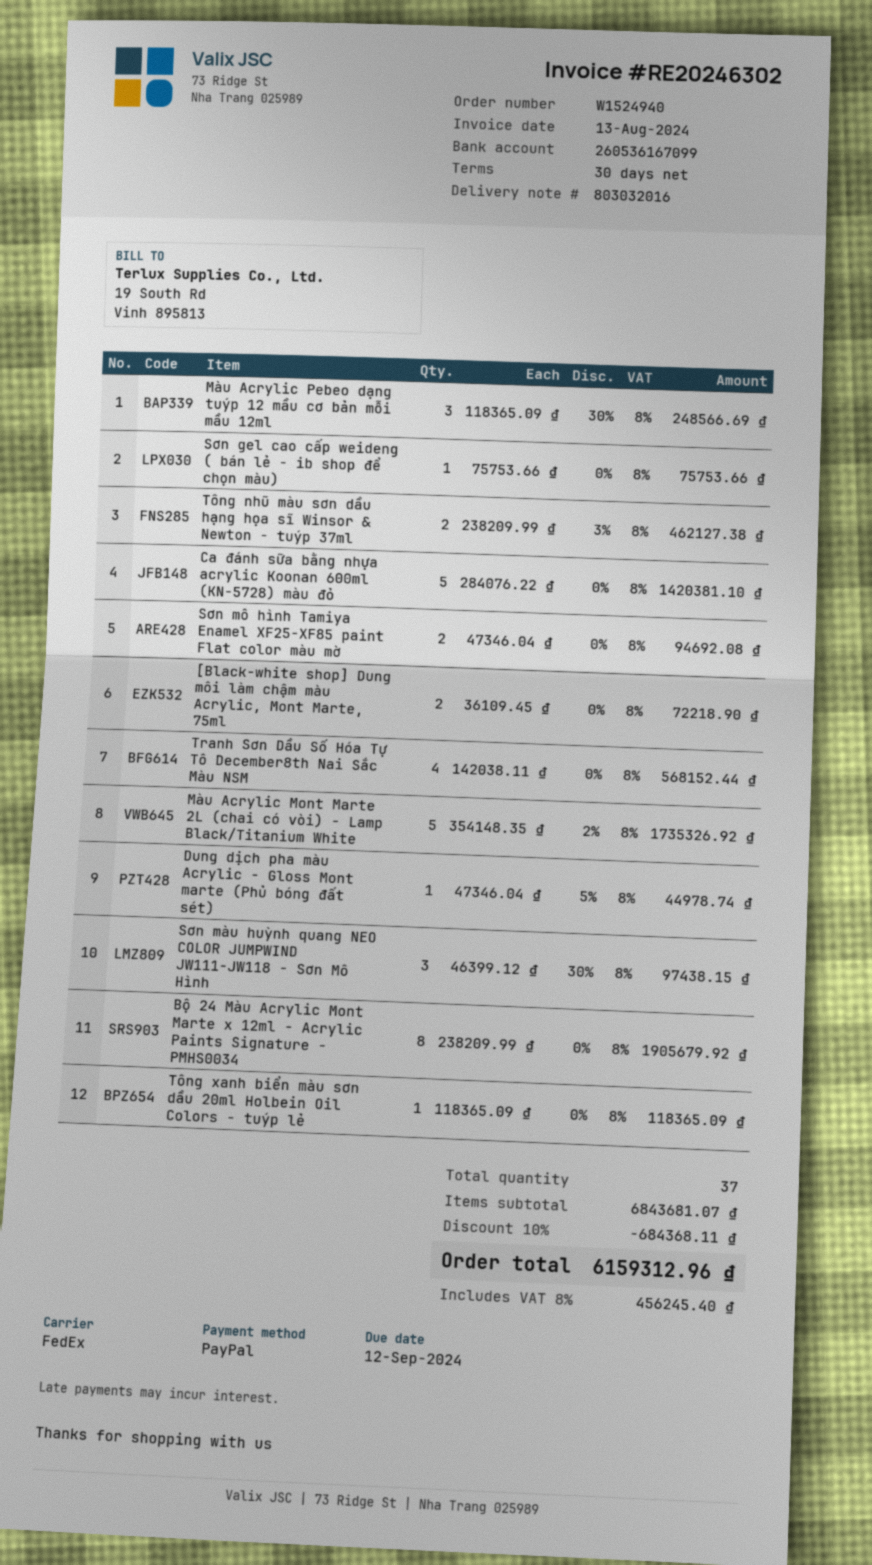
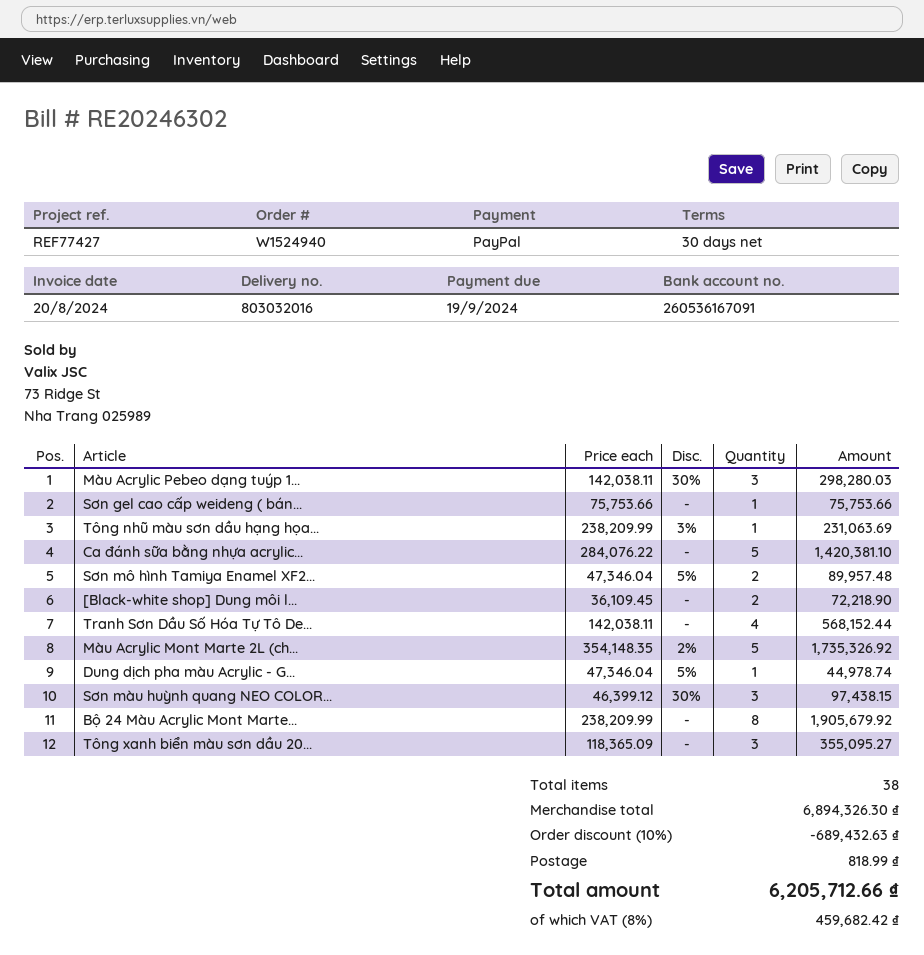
invoice date: 2024-08-13 -> 2024-08-20
due date: 2024-09-12 -> 2024-09-19
bank account: 260536167099 -> 260536167091
Màu Acrylic Pebeo dạng tuýp 12 mầu cơ bản mỗi mầu 12ml: 3 x 118365.09 - 30% = 248566.69 -> 3 x 142038.11 - 30% = 298280.03
Tông nhũ màu sơn dầu hạng họa sĩ Winsor & Newton - tuýp 37ml: 2 x 238209.99 - 3% = 462127.38 -> 1 x 238209.99 - 3% = 231063.69
Sơn mô hình Tamiya Enamel XF25-XF85 paint Flat color màu mờ: 2 x 47346.04 = 94692.08 -> 2 x 47346.04 - 5% = 89957.48
Tông xanh biển màu sơn dầu 20ml Holbein Oil Colors - tuýp lẻ: 1 x 118365.09 = 118365.09 -> 3 x 118365.09 = 355095.27
total quantity: 37 -> 38
subtotal: 6843681.07 -> 6894326.30
discount: 10% = 684368.11 -> 10% = 689432.63
shipping: none -> 818.99
tax: 8% = 456245.40 -> 8% = 459682.42
total: 6159312.96 -> 6205712.66

